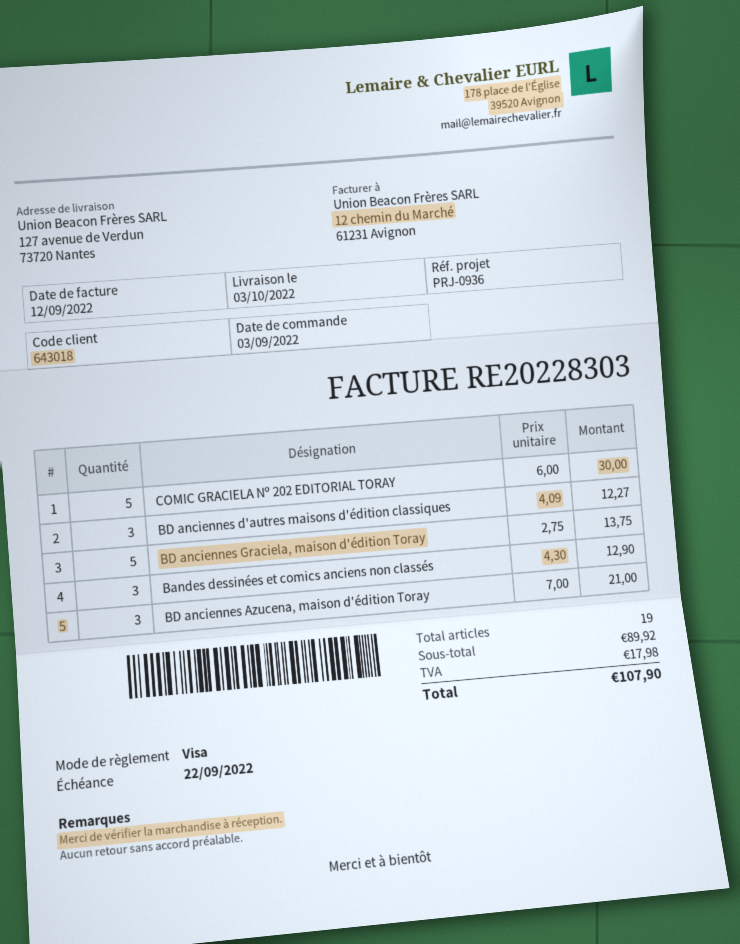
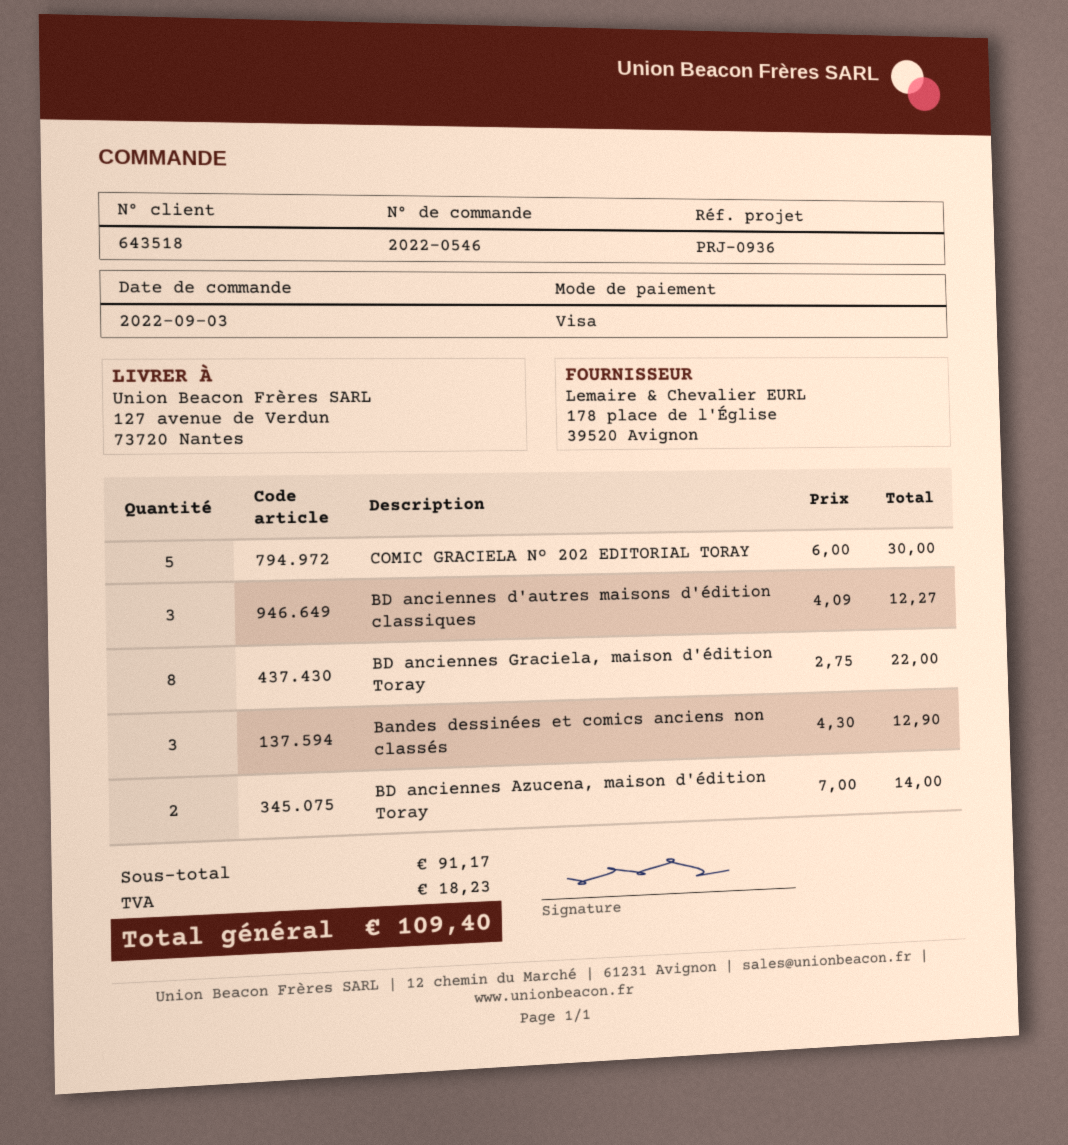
customer number: 643018 -> 643518
BD anciennes Graciela, maison d'édition Toray: 5 x 2.75 = 13.75 -> 8 x 2.75 = 22.00
BD anciennes Azucena, maison d'édition Toray: 3 x 7.00 = 21.00 -> 2 x 7.00 = 14.00
subtotal: 89.92 -> 91.17
tax: 17.98 -> 18.23
total: 107.90 -> 109.40

